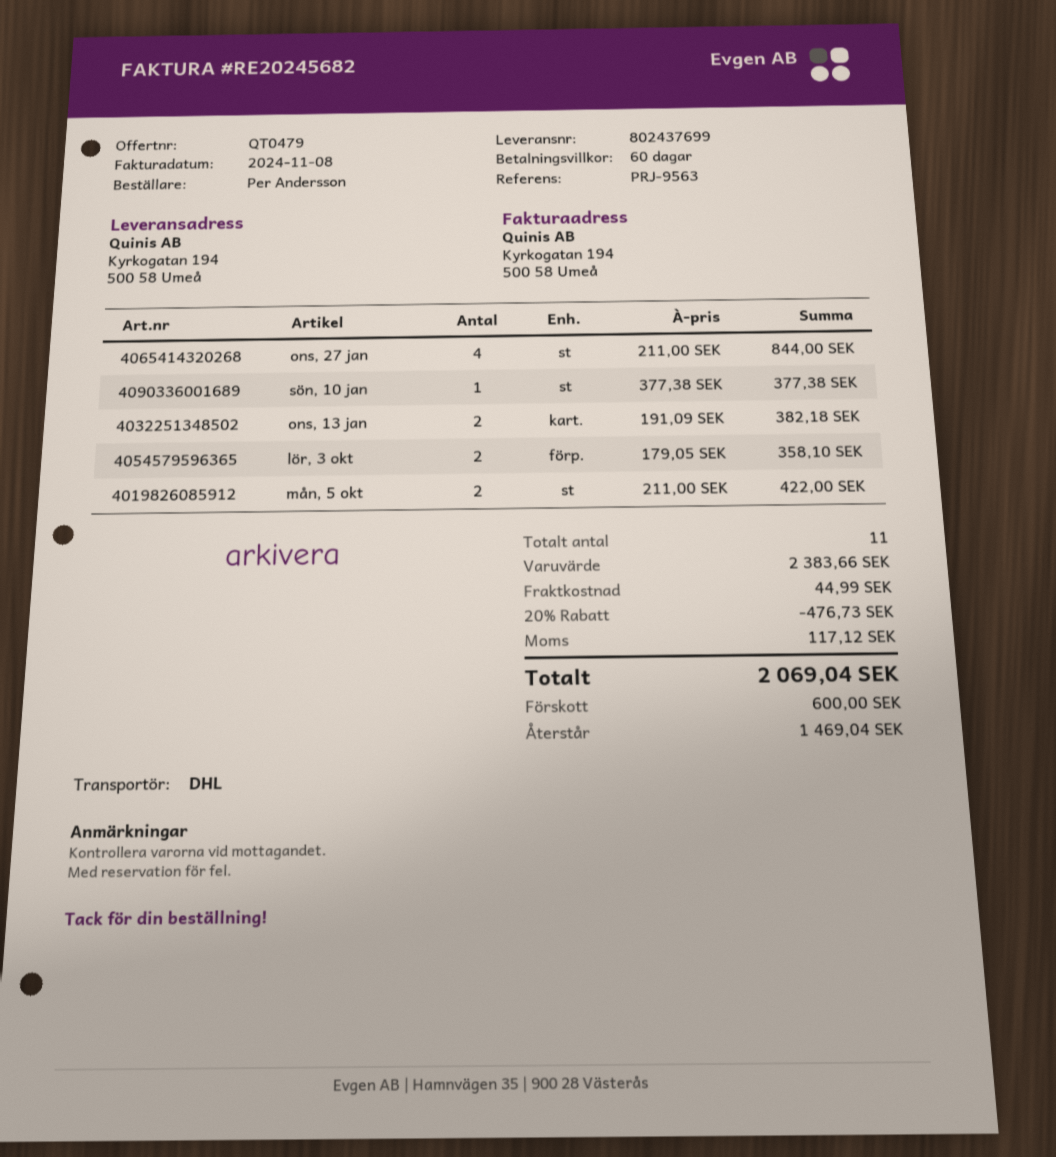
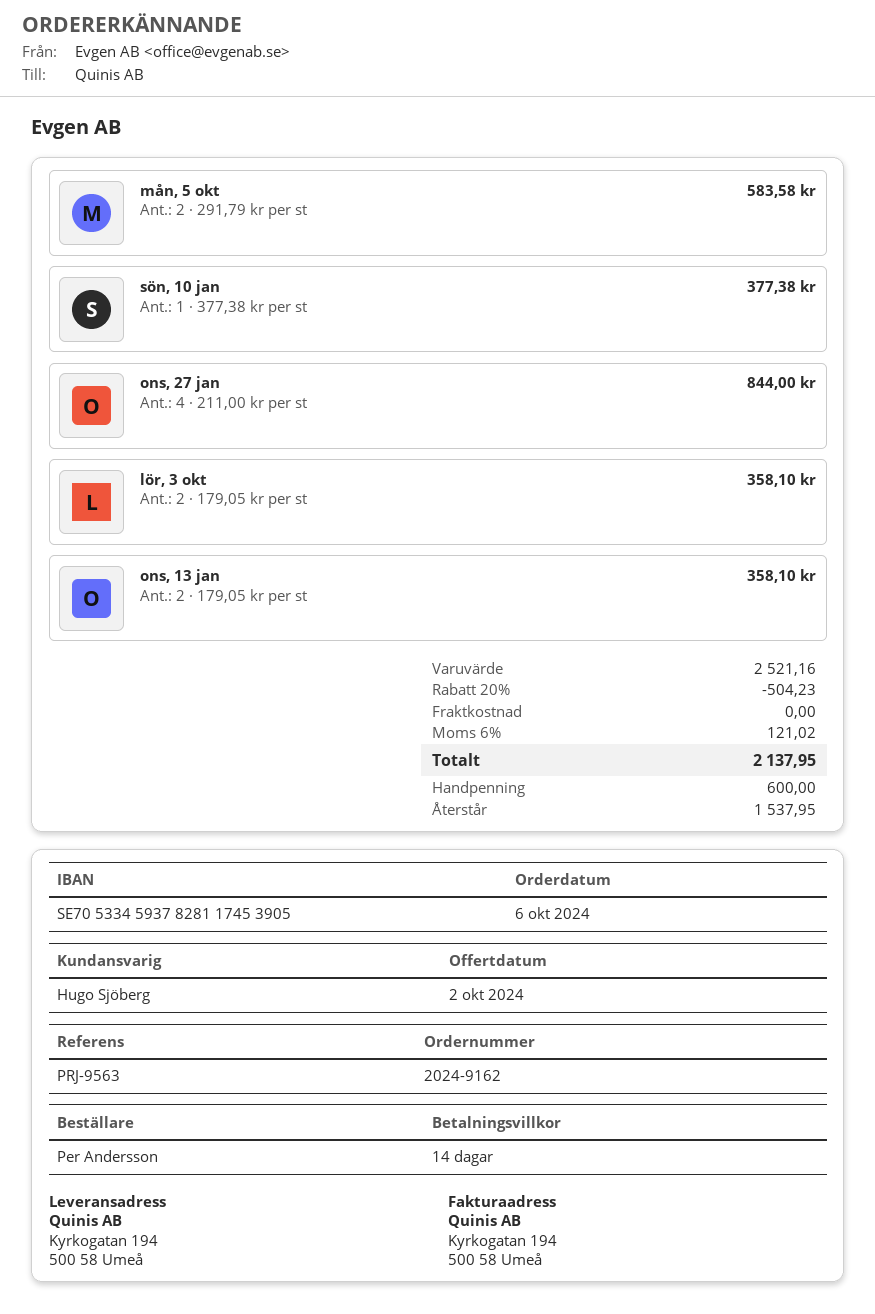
payment terms: 60 days -> 14 days
ons, 13 jan: 2 x 191.09 = 382.18 -> 2 x 179.05 = 358.10
mån, 5 okt: 2 x 211.00 = 422.00 -> 2 x 291.79 = 583.58
subtotal: 2383.66 -> 2521.16
discount: 20% = 476.73 -> 20% = 504.23
shipping: 44.99 -> 0.00
tax: 117.12 -> 121.02
total: 2069.04 -> 2137.95
balance: 1469.04 -> 1537.95

